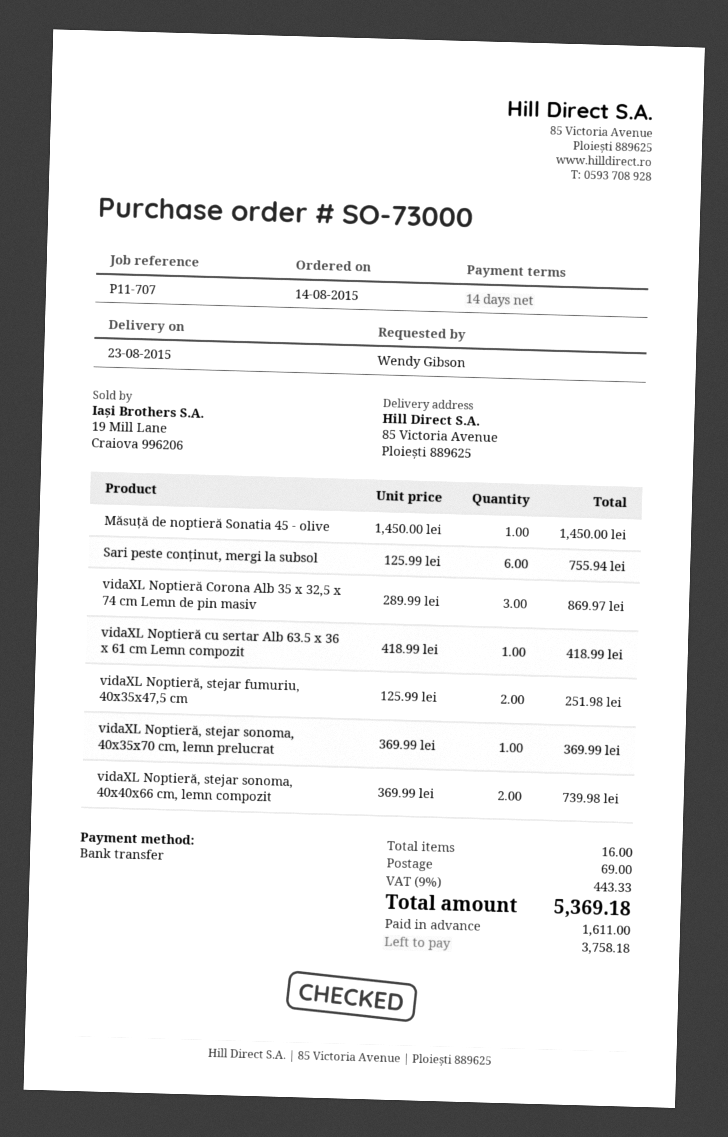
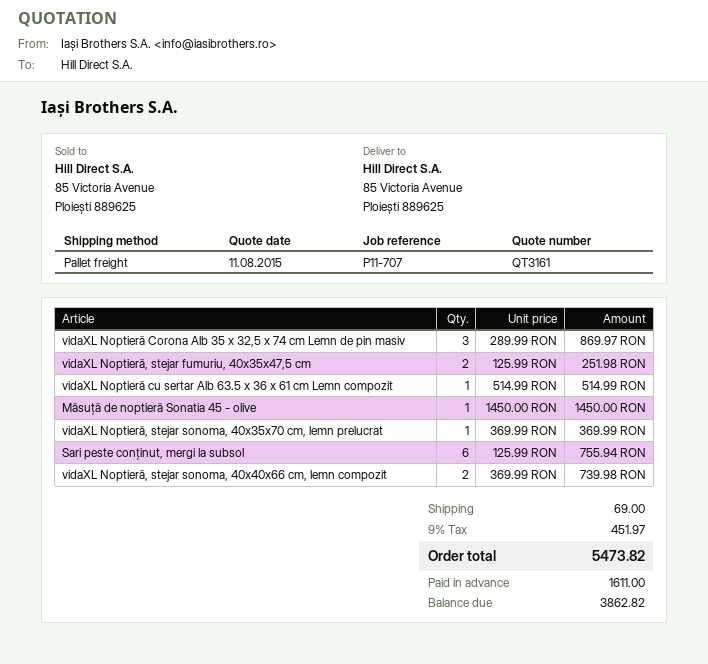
vidaXL Noptieră cu sertar Alb 63.5 x 36 x 61 cm Lemn compozit: 1 x 418.99 = 418.99 -> 1 x 514.99 = 514.99
tax: 9% = 443.33 -> 9% = 451.97
total: 5369.18 -> 5473.82
balance: 3758.18 -> 3862.82

